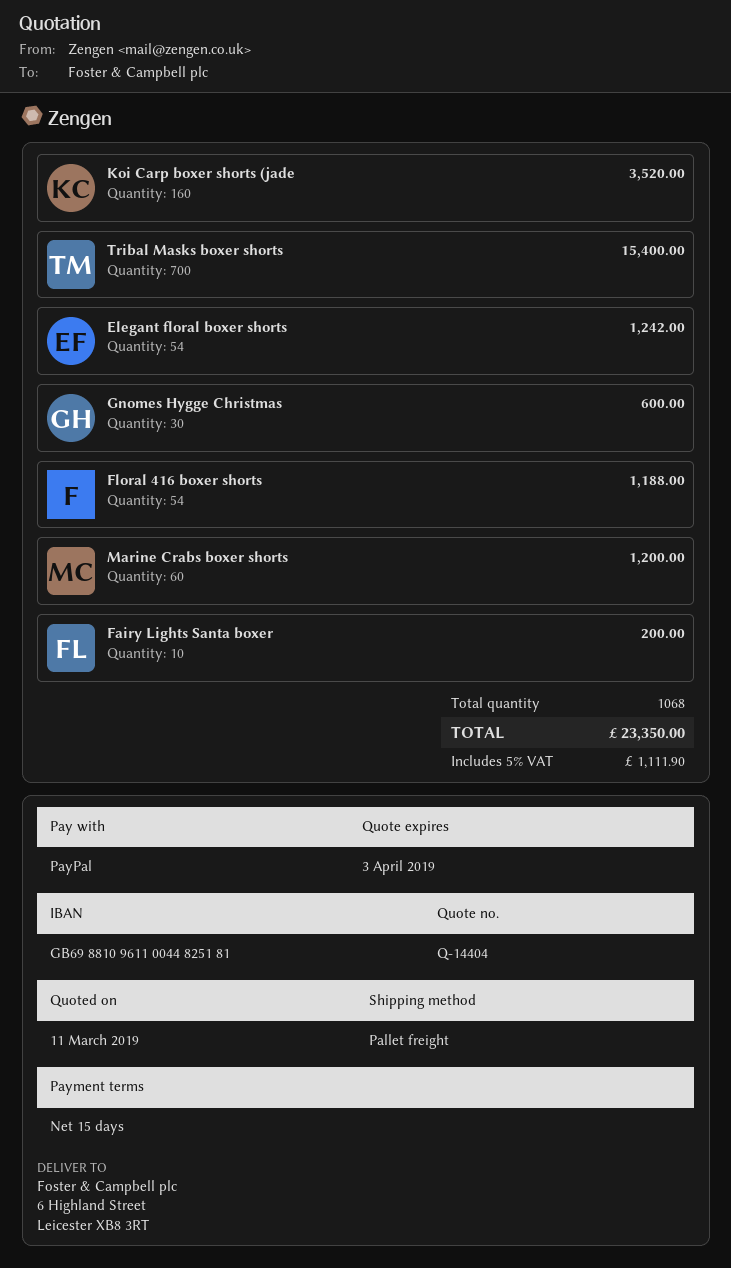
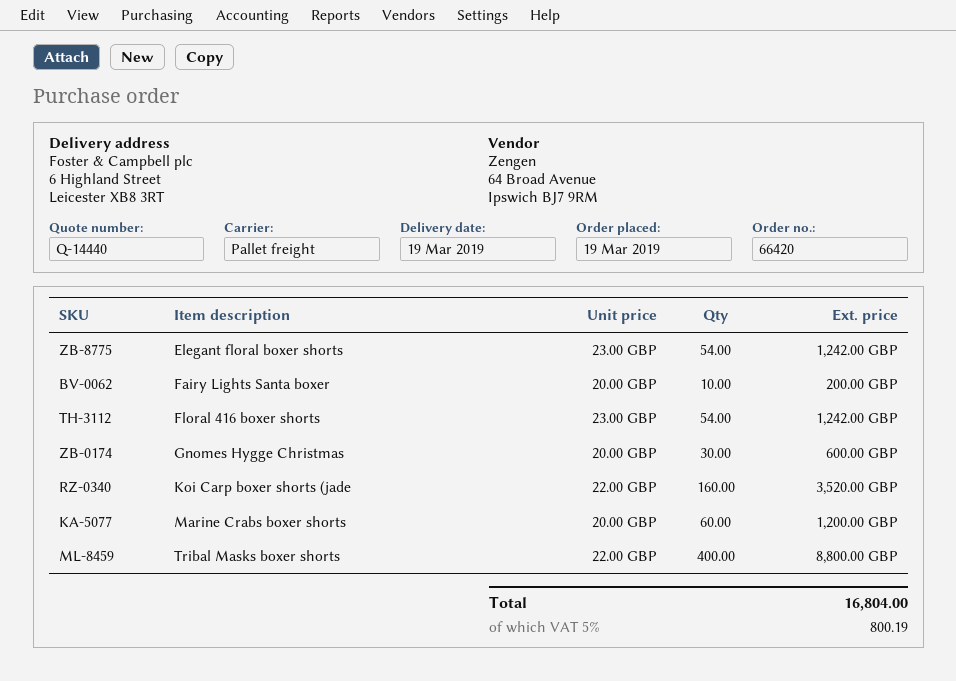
quote number: Q-14404 -> Q-14440
Tribal Masks boxer shorts: 700 for 15400.00 -> 400 for 8800.00
Floral 416 boxer shorts: 54 for 1188.00 -> 54 for 1242.00
tax: 5% = 1111.90 -> 5% = 800.19
total: 23350.00 -> 16804.00

